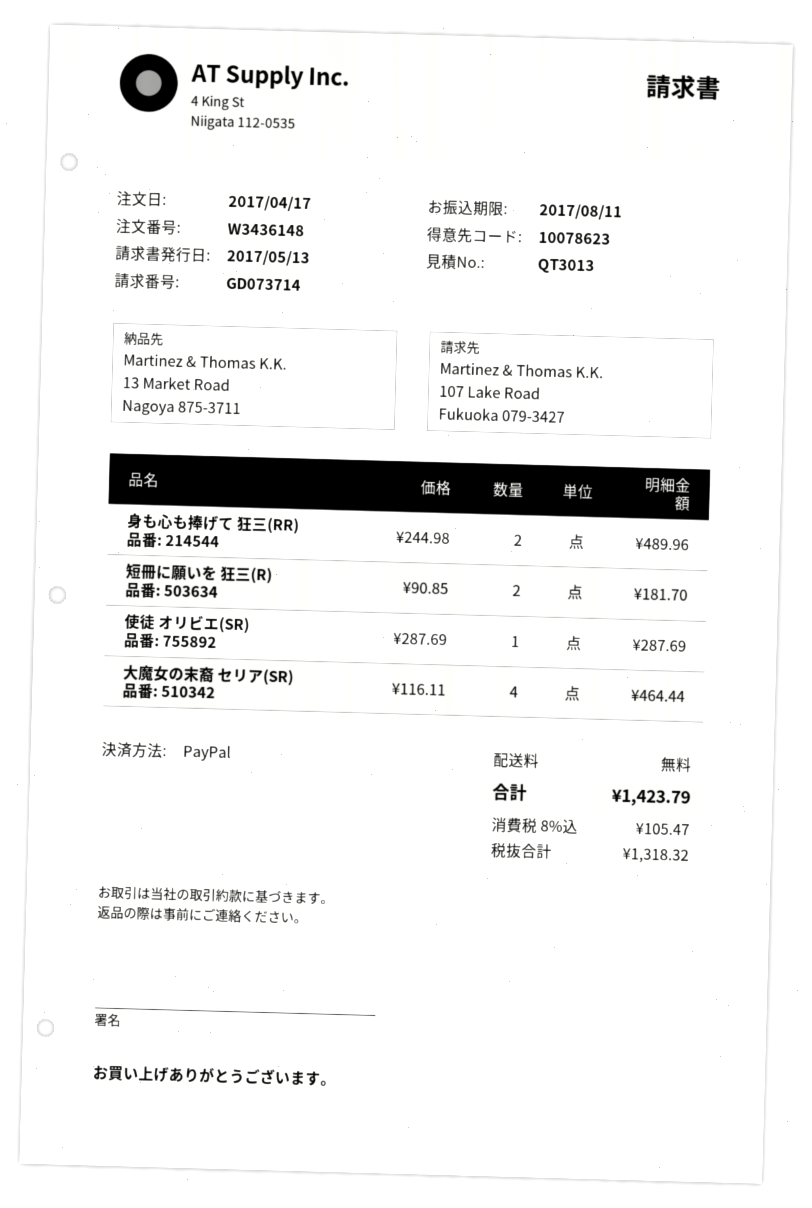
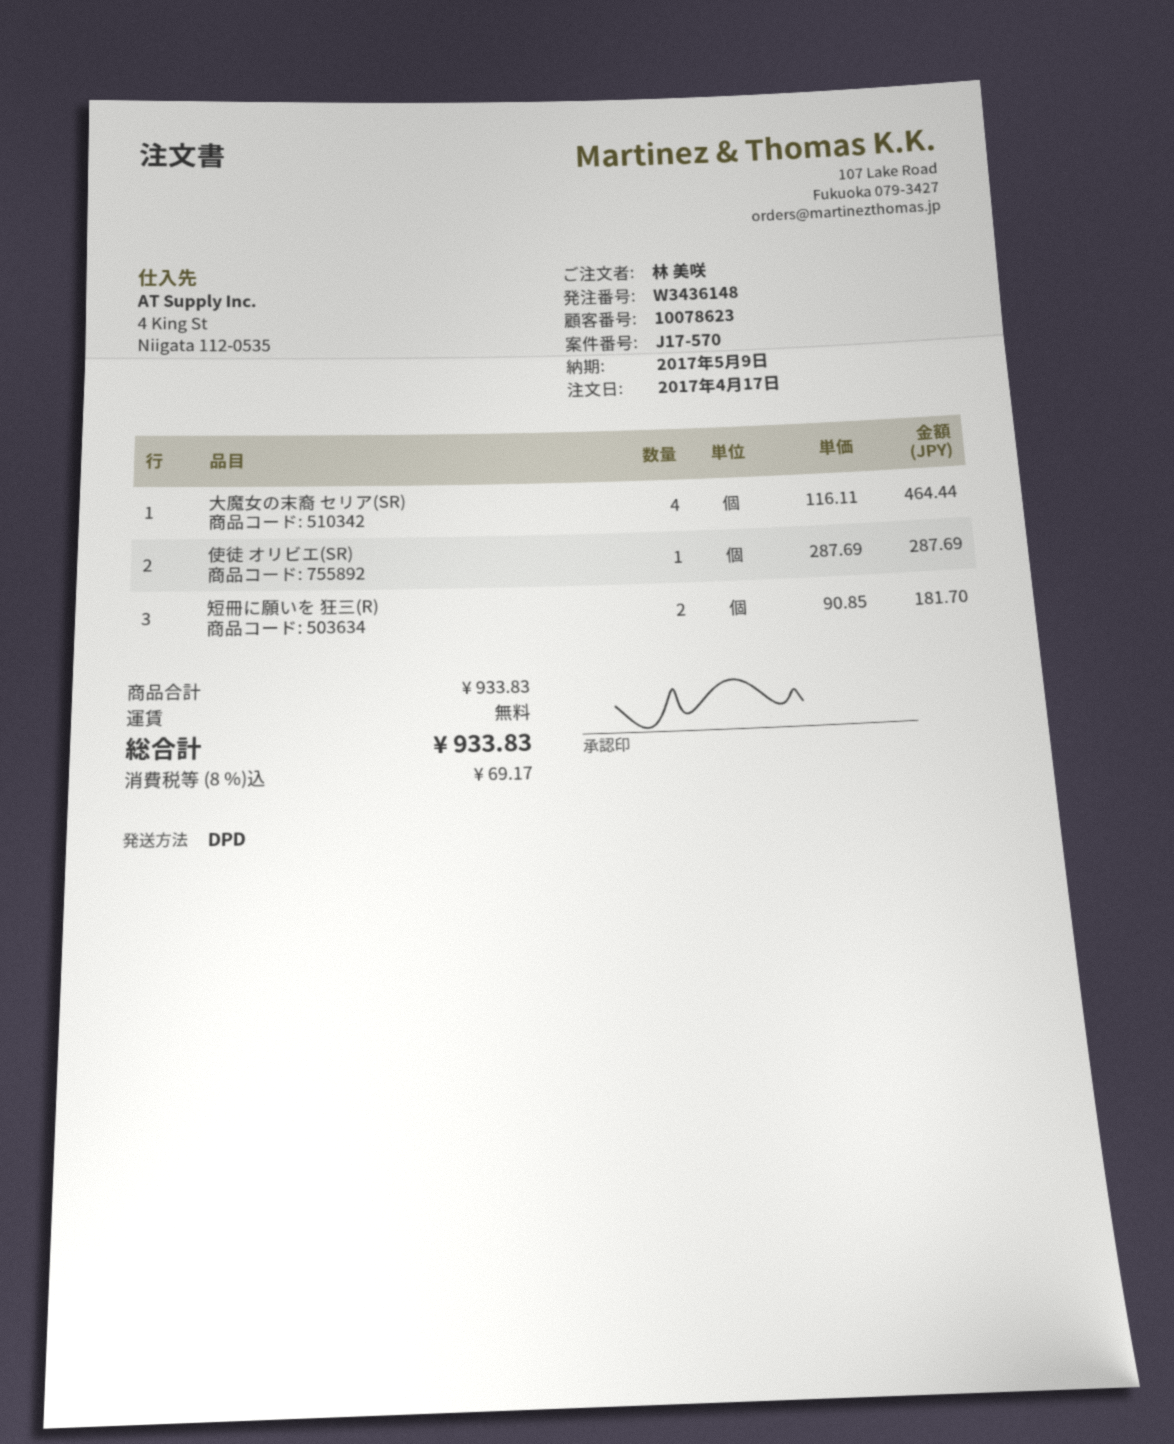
身も心も捧げて 狂三(RR): 2 x 244.98 = 489.96 -> none
tax: 8% = 105.47 -> 8% = 69.17
total: 1423.79 -> 933.83

